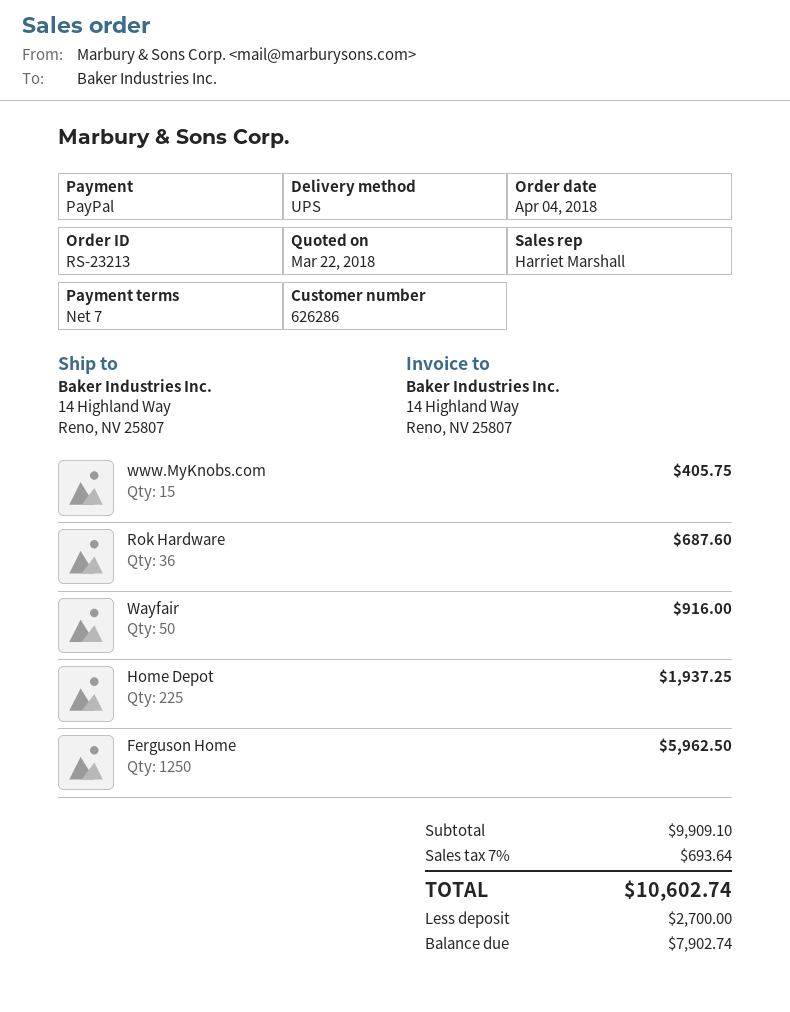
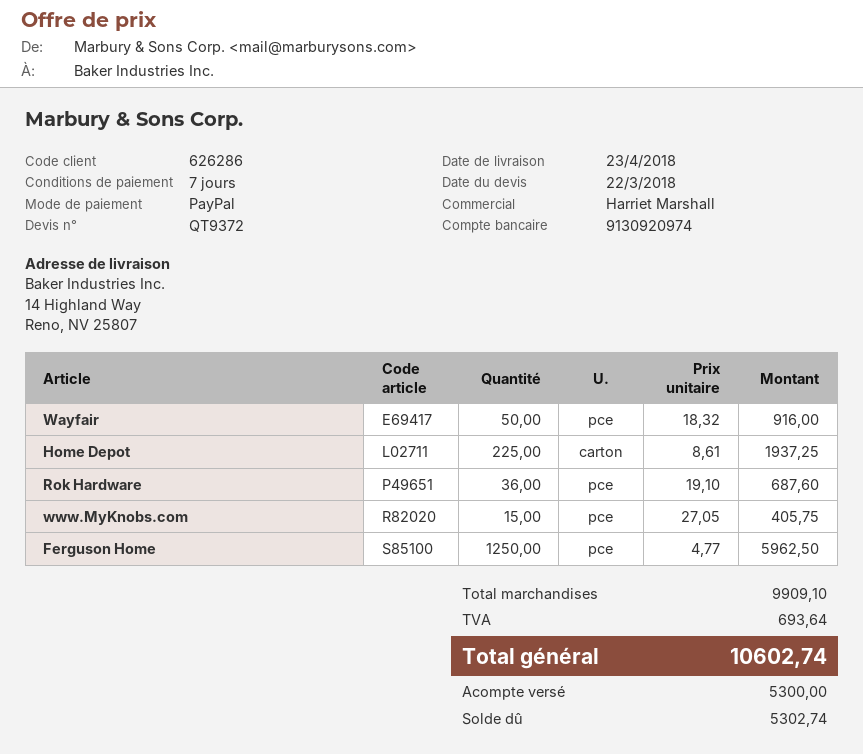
deposit: 2700.00 -> 5300.00
balance: 7902.74 -> 5302.74

